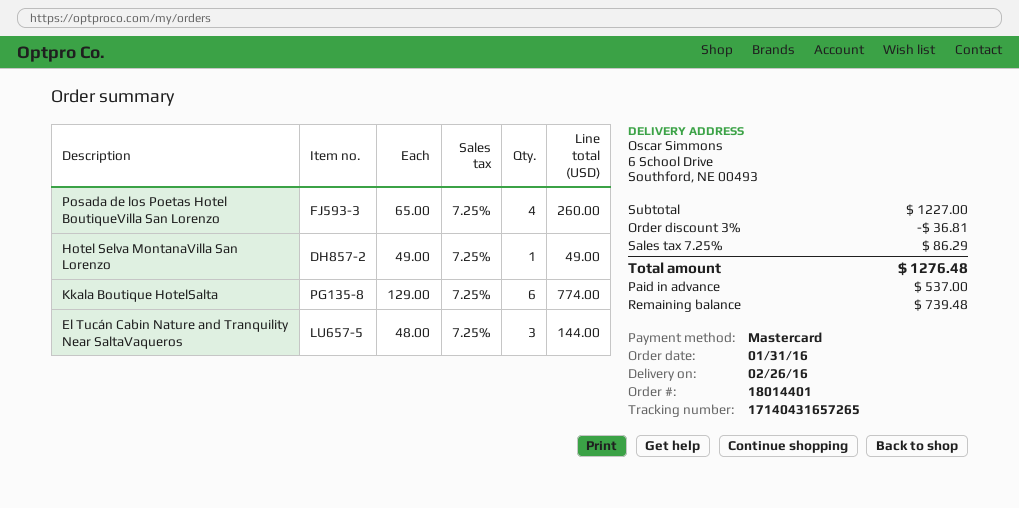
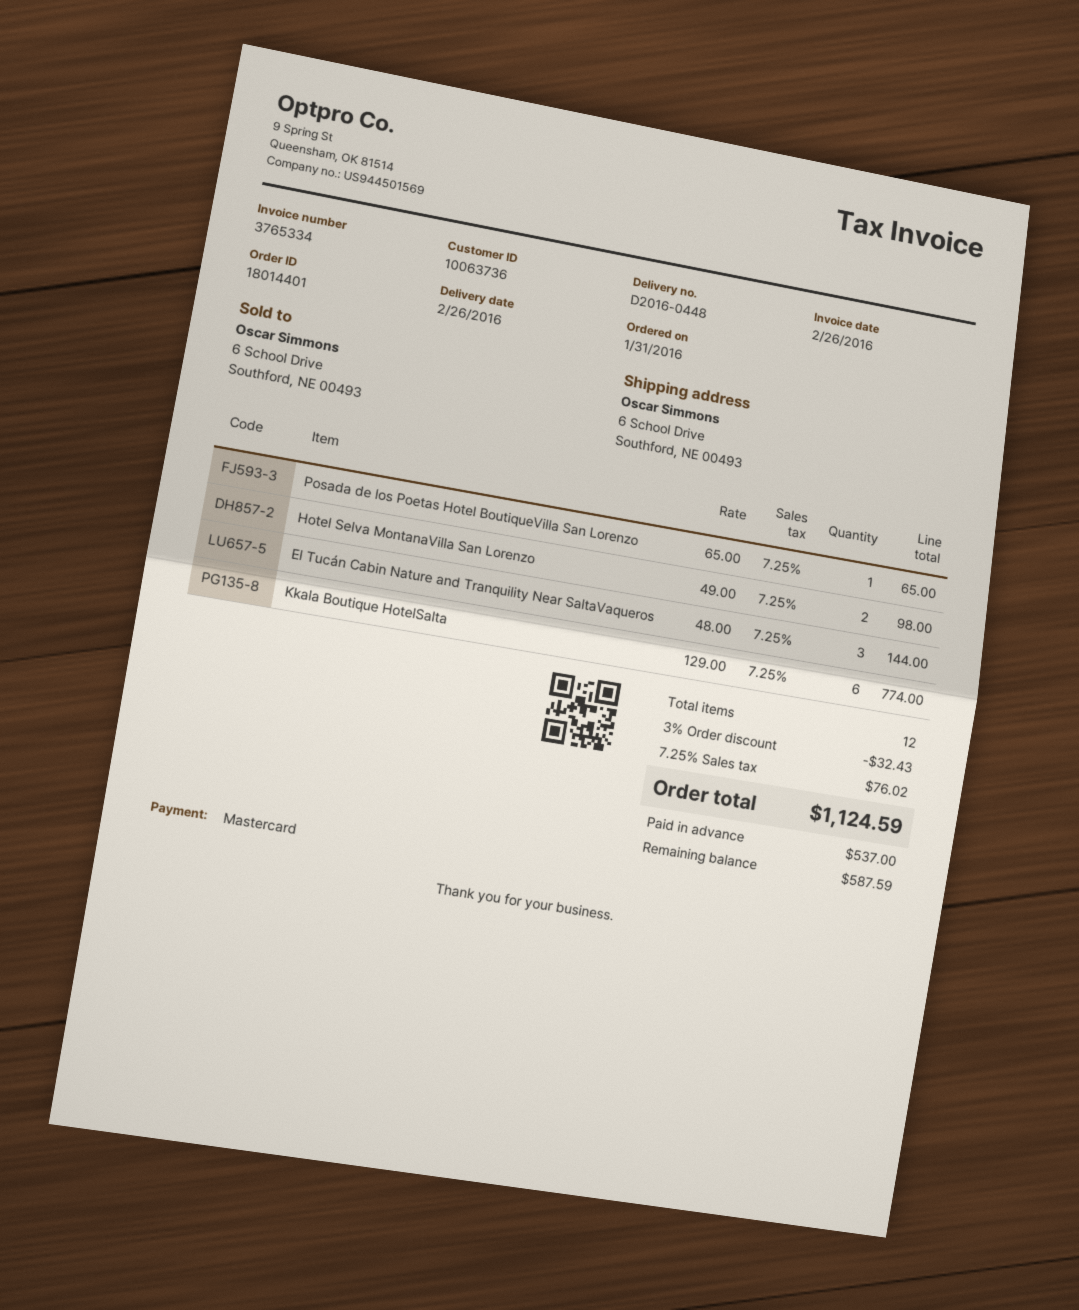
Posada de los Poetas Hotel BoutiqueVilla San Lorenzo: 4 x 65.00 = 260.00 -> 1 x 65.00 = 65.00
Hotel Selva MontanaVilla San Lorenzo: 1 x 49.00 = 49.00 -> 2 x 49.00 = 98.00
discount: 3% = 36.81 -> 3% = 32.43
tax: 7.25% = 86.29 -> 7.25% = 76.02
total: 1276.48 -> 1124.59
balance: 739.48 -> 587.59

